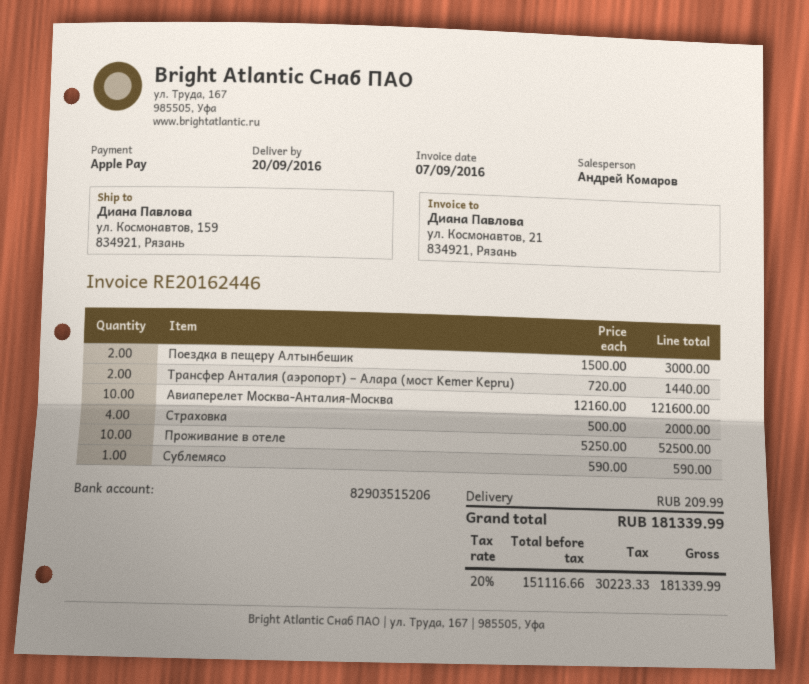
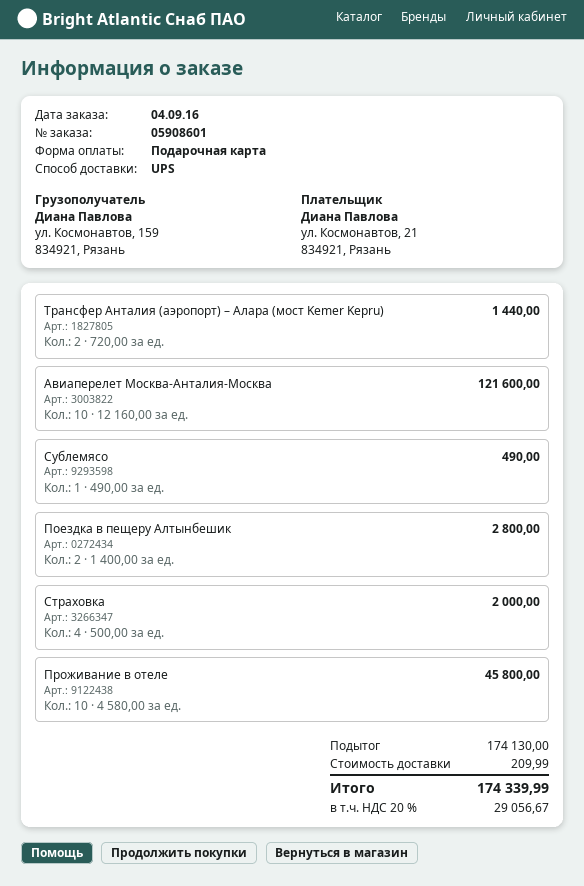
payment method: Apple Pay -> gift card
Поездка в пещеру Алтынбешик: 2 x 1500.00 = 3000.00 -> 2 x 1400.00 = 2800.00
Проживание в отеле: 10 x 5250.00 = 52500.00 -> 10 x 4580.00 = 45800.00
Сублемясо: 1 x 590.00 = 590.00 -> 1 x 490.00 = 490.00
tax: 20% = 30223.33 -> 20% = 29056.67
total: 181339.99 -> 174339.99

